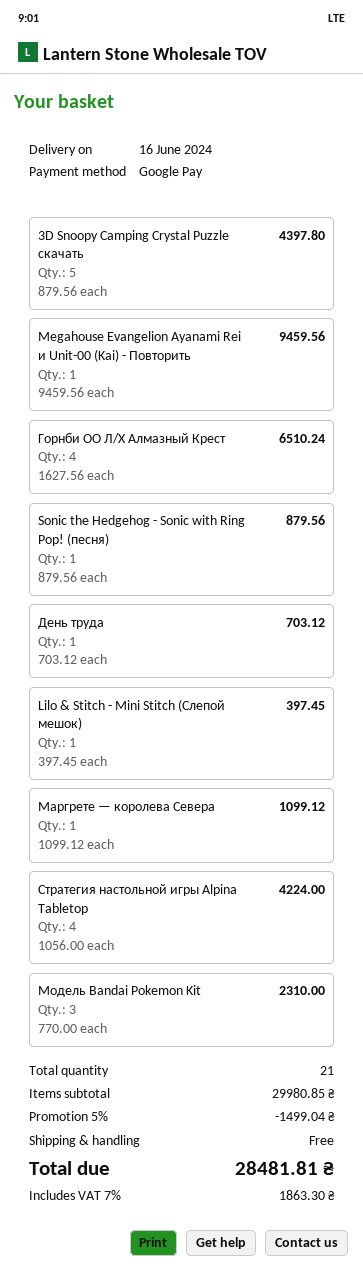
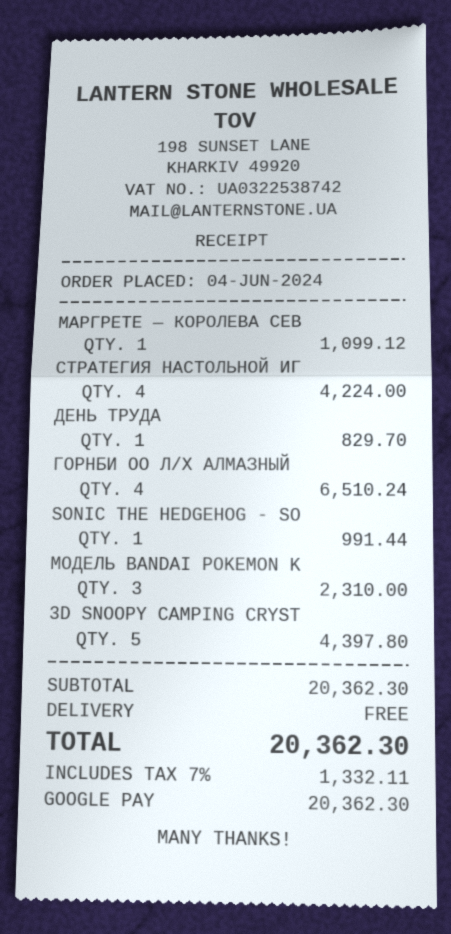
Megahouse Evangelion Ayanami Rei и Unit-00 (Kai) - Повторить: 1 for 9459.56 -> none
Sonic the Hedgehog - Sonic with Ring Pop! (песня): 1 for 879.56 -> 1 for 991.44
День труда: 1 for 703.12 -> 1 for 829.70
Lilo & Stitch - Mini Stitch (Слепой мешок): 1 for 397.45 -> none
subtotal: 29980.85 -> 20362.30
discount: 5% = 1499.04 -> none
tax: 7% = 1863.30 -> 7% = 1332.11
total: 28481.81 -> 20362.30

